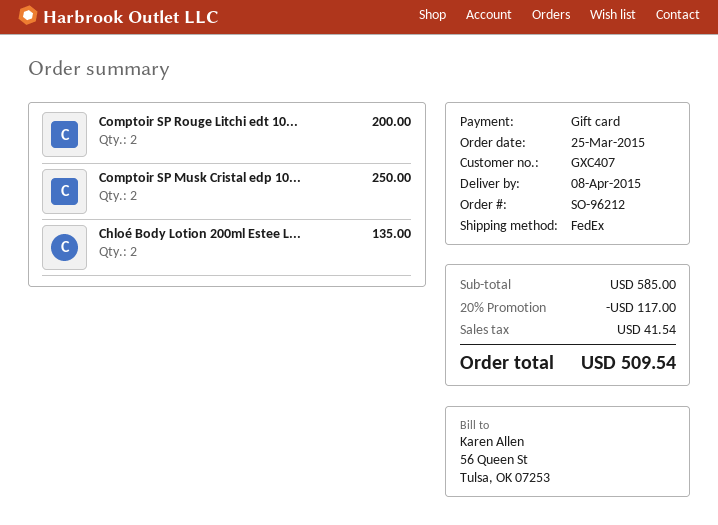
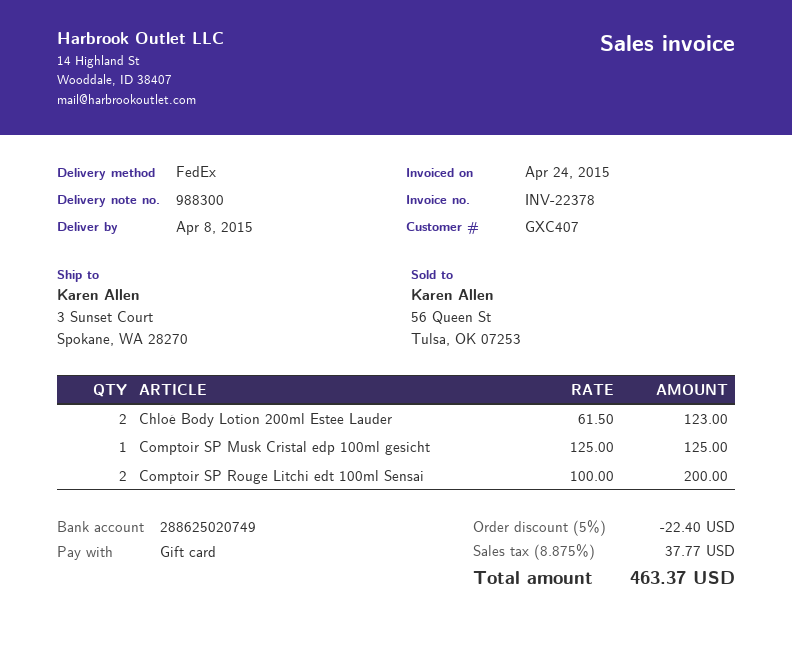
Comptoir SP Musk Cristal edp 10...: 2 for 250.00 -> 1 for 125.00
Chloé Body Lotion 200ml Estee L...: 2 for 135.00 -> 2 for 123.00
discount: 20% = 117.00 -> 5% = 22.40
tax: 41.54 -> 37.77
total: 509.54 -> 463.37

